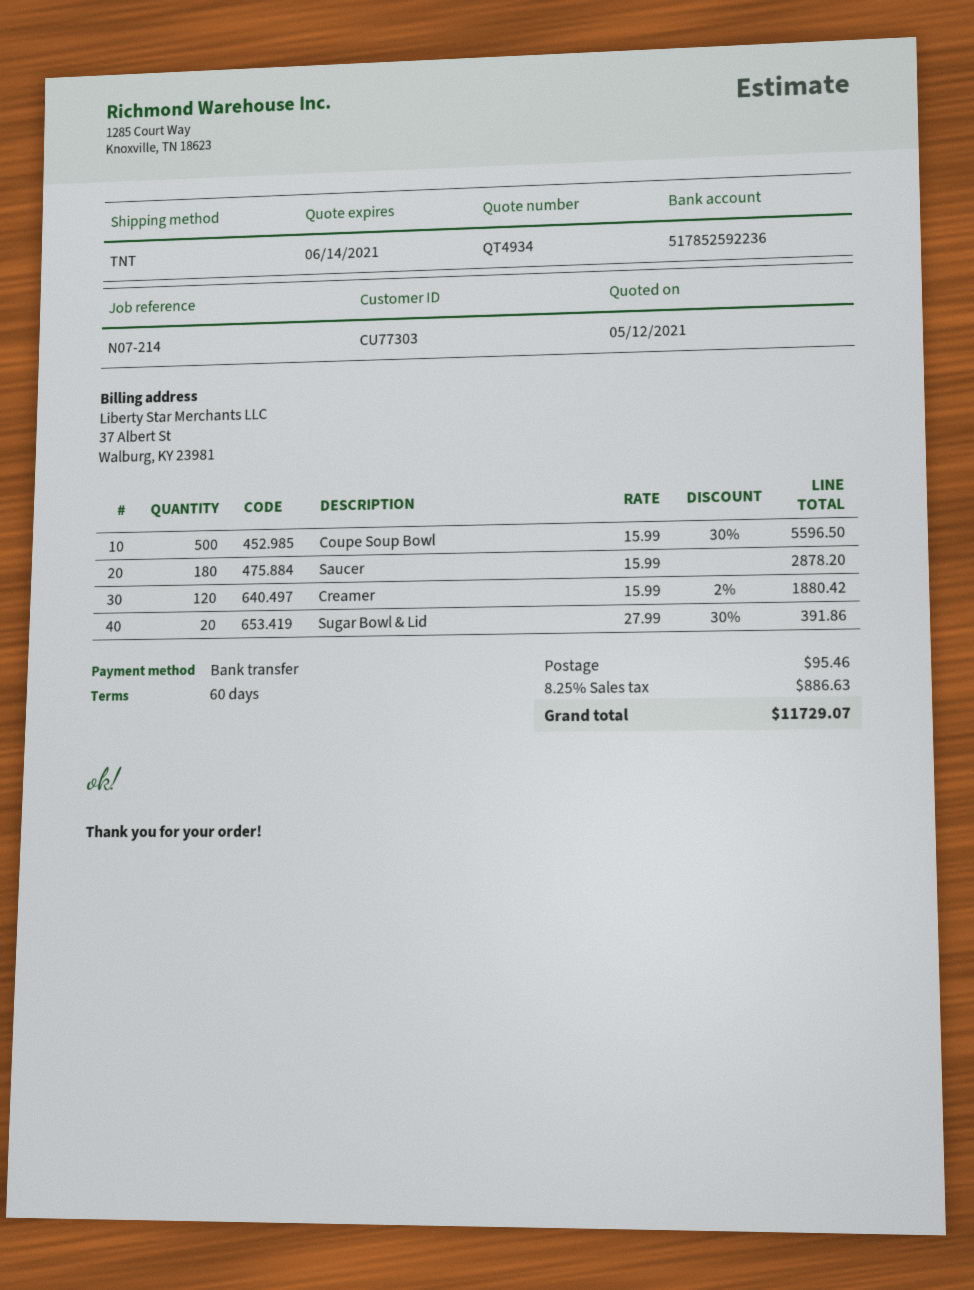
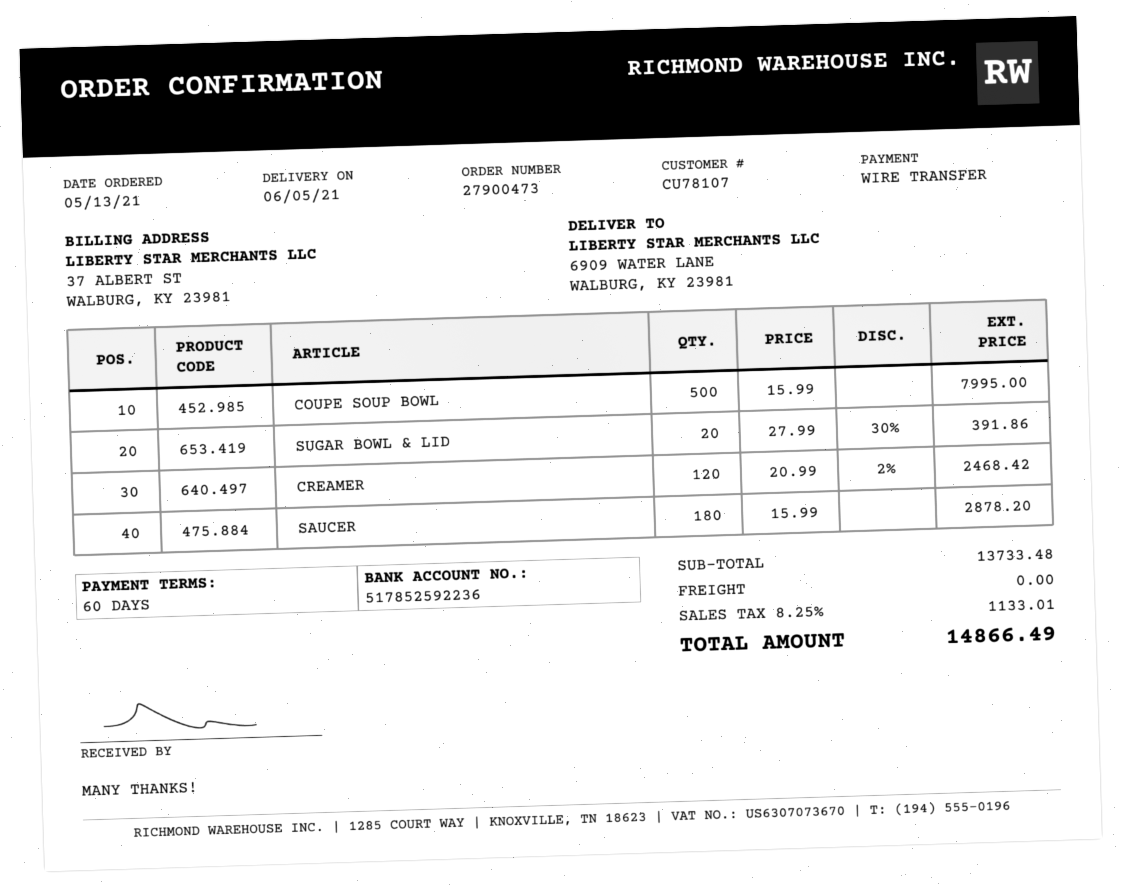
customer number: CU77303 -> CU78107
Coupe Soup Bowl: 500 x 15.99 - 30% = 5596.50 -> 500 x 15.99 = 7995.00
Creamer: 120 x 15.99 - 2% = 1880.42 -> 120 x 20.99 - 2% = 2468.42
shipping: 95.46 -> 0.00
tax: 8.25% = 886.63 -> 8.25% = 1133.01
total: 11729.07 -> 14866.49

